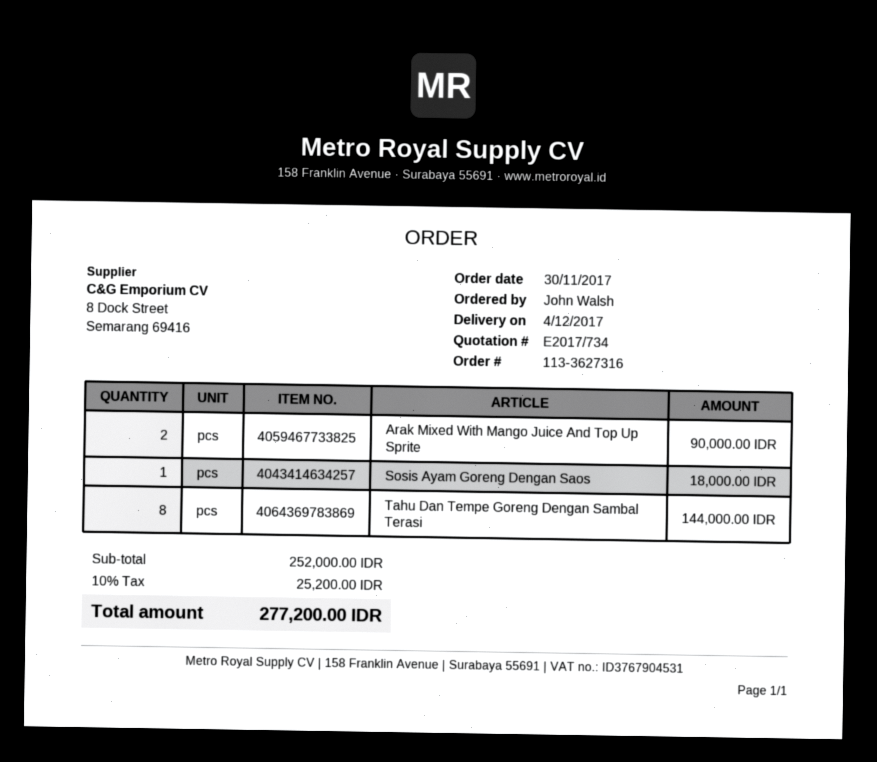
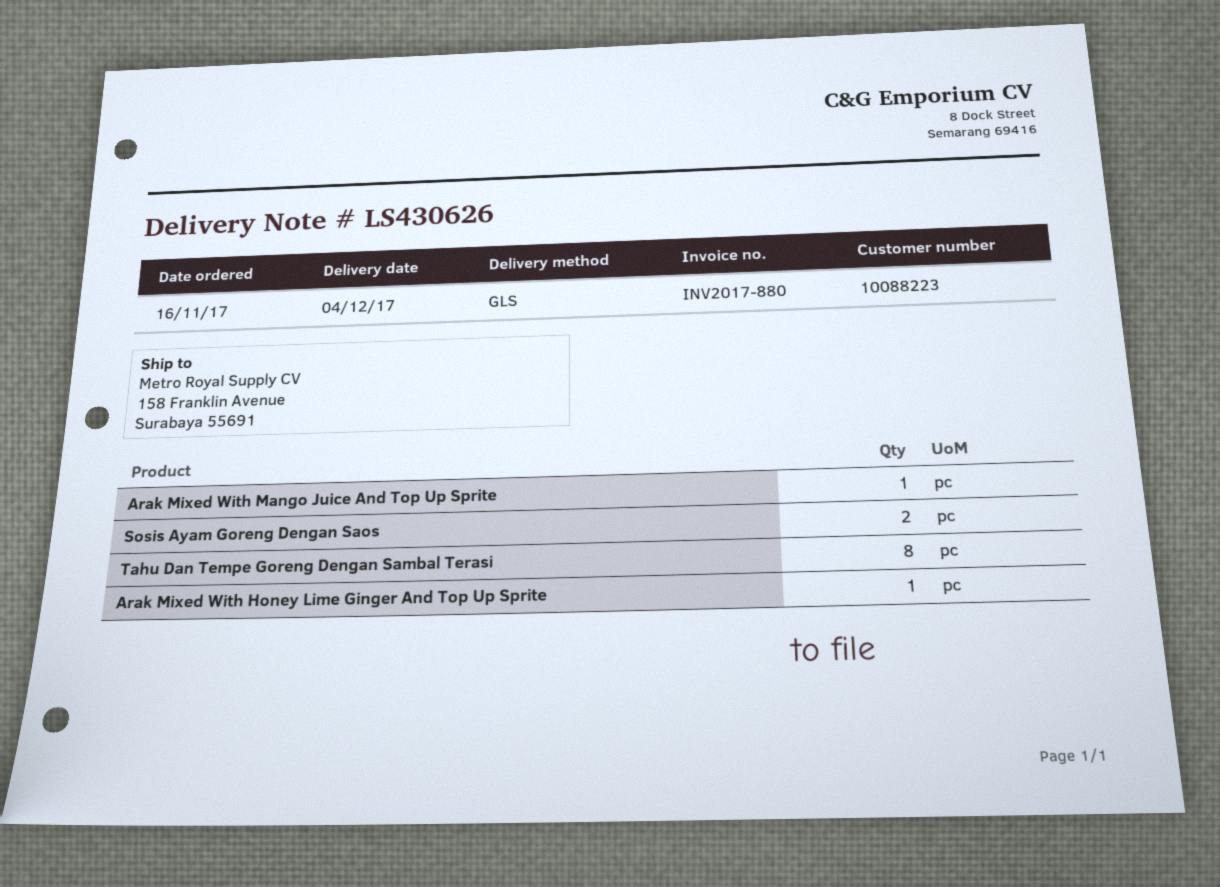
order date: 2017-11-30 -> 2017-11-16
Arak Mixed With Mango Juice And Top Up Sprite: 2 -> 1
Sosis Ayam Goreng Dengan Saos: 1 -> 2
Arak Mixed With Honey Lime Ginger And Top Up Sprite: none -> 1

